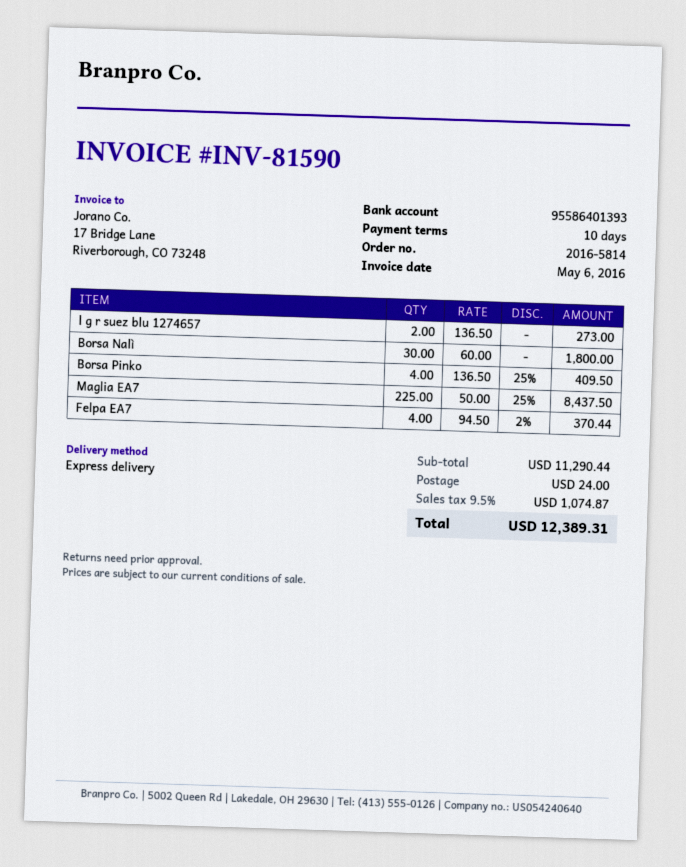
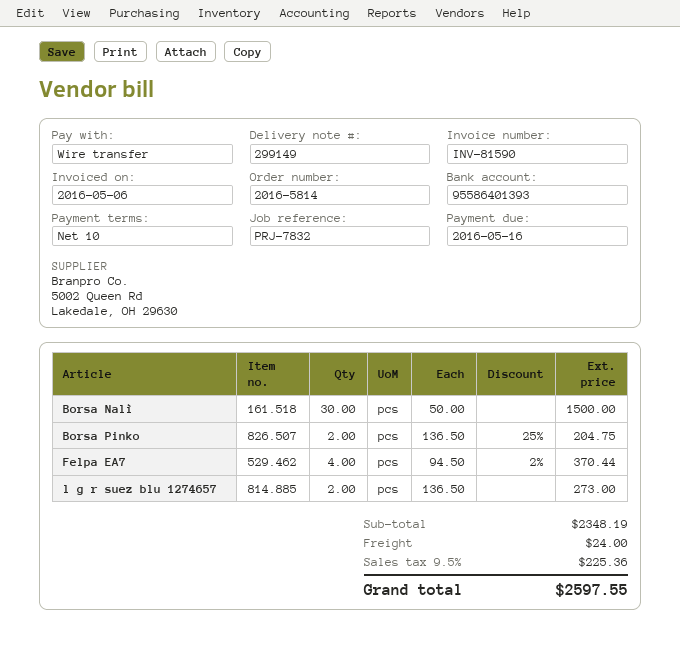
Borsa Nalì: 30 x 60.00 = 1800.00 -> 30 x 50.00 = 1500.00
Borsa Pinko: 4 x 136.50 - 25% = 409.50 -> 2 x 136.50 - 25% = 204.75
Maglia EA7: 225 x 50.00 - 25% = 8437.50 -> none
subtotal: 11290.44 -> 2348.19
tax: 9.5% = 1074.87 -> 9.5% = 225.36
total: 12389.31 -> 2597.55

